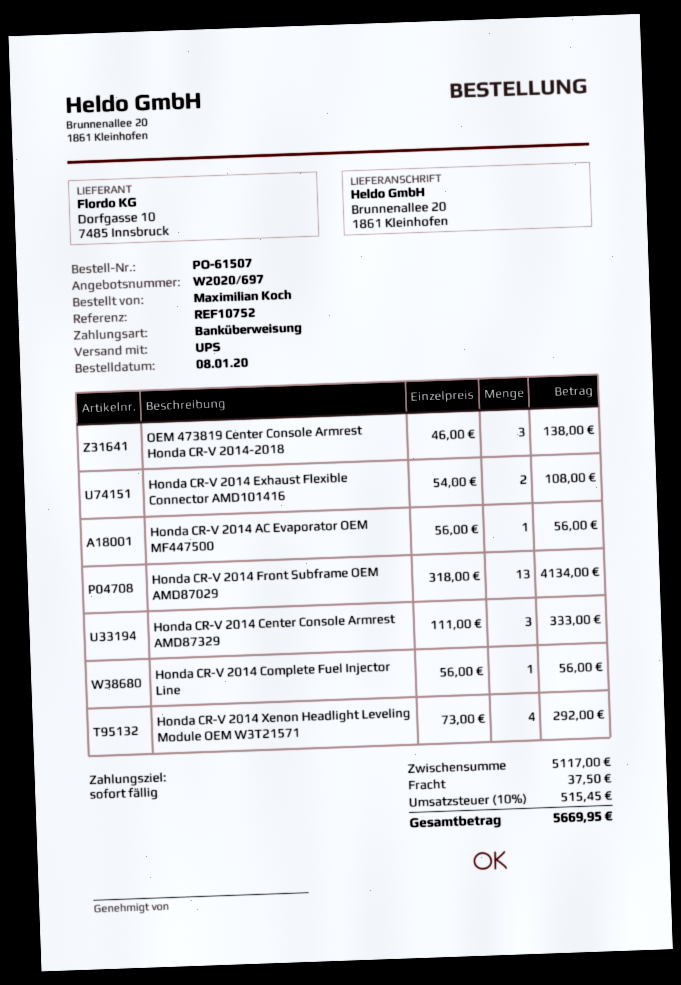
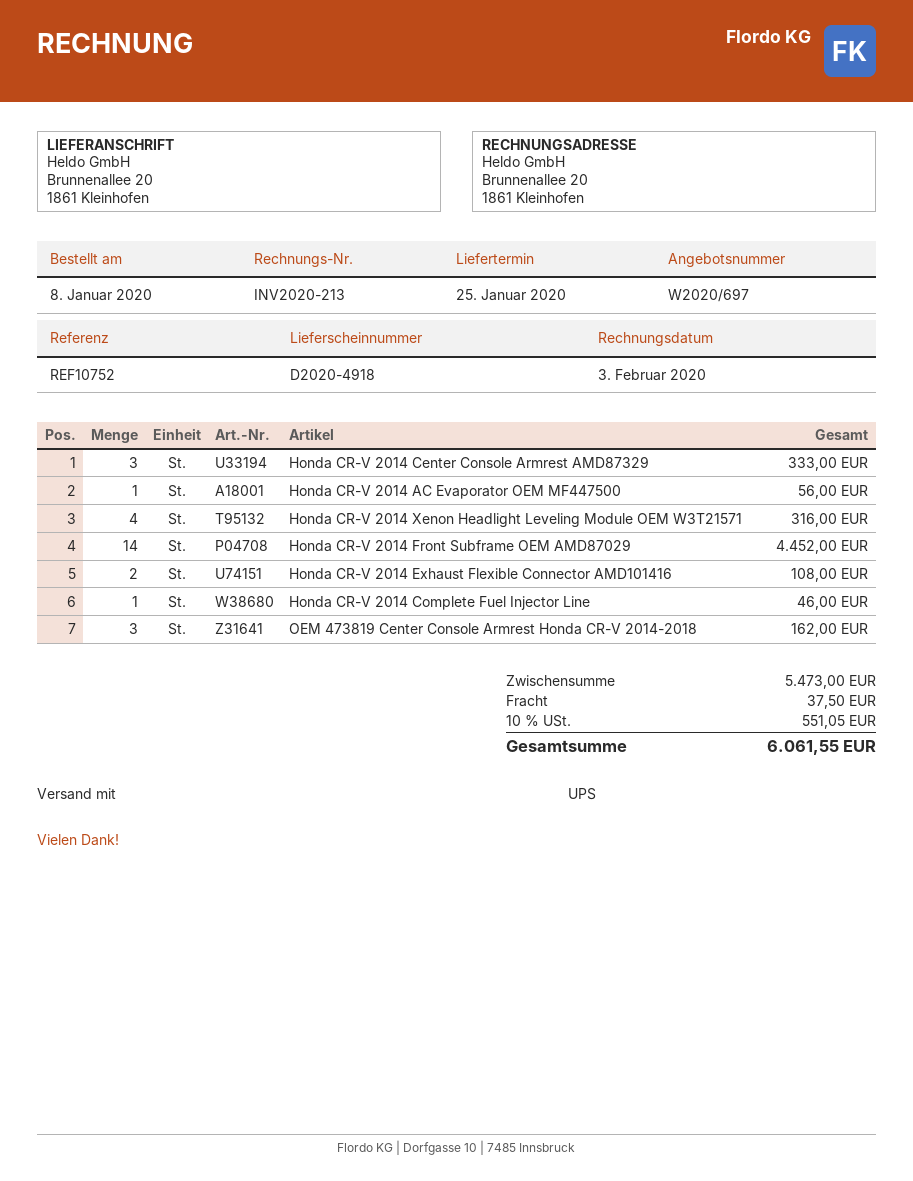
OEM 473819 Center Console Armrest Honda CR-V 2014-2018: 3 for 138.00 -> 3 for 162.00
Honda CR-V 2014 Front Subframe OEM AMD87029: 13 for 4134.00 -> 14 for 4452.00
Honda CR-V 2014 Complete Fuel Injector Line: 1 for 56.00 -> 1 for 46.00
Honda CR-V 2014 Xenon Headlight Leveling Module OEM W3T21571: 4 for 292.00 -> 4 for 316.00
subtotal: 5117.00 -> 5473.00
tax: 10% = 515.45 -> 10% = 551.05
total: 5669.95 -> 6061.55

